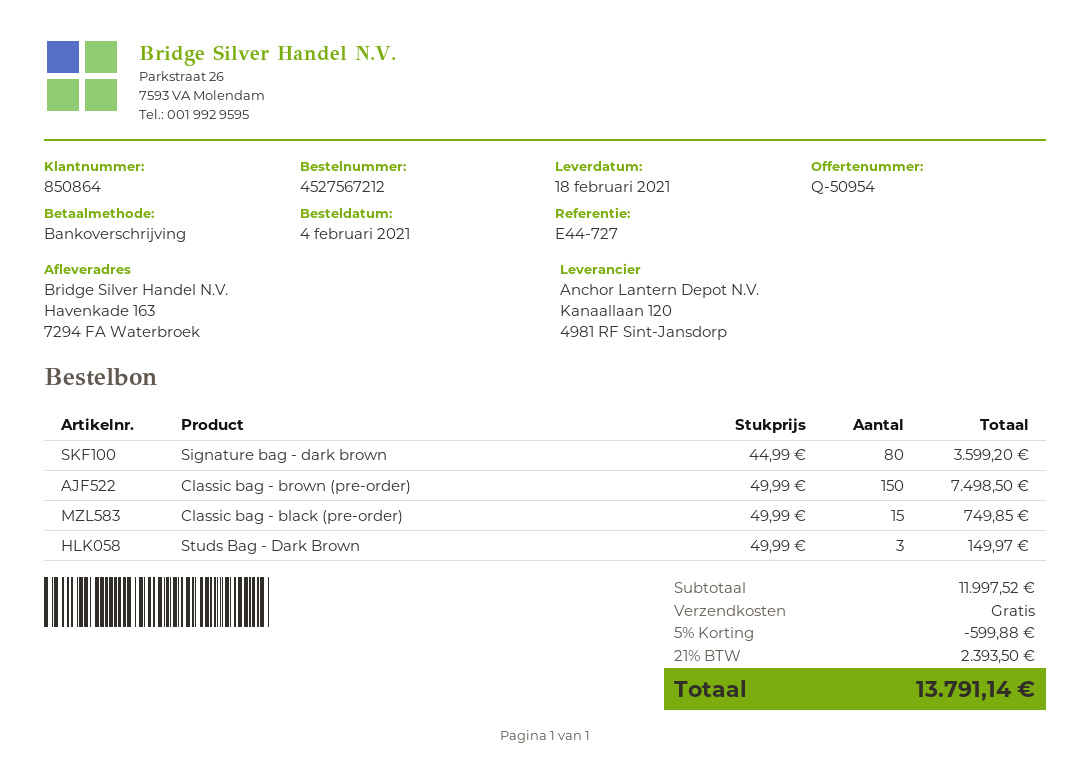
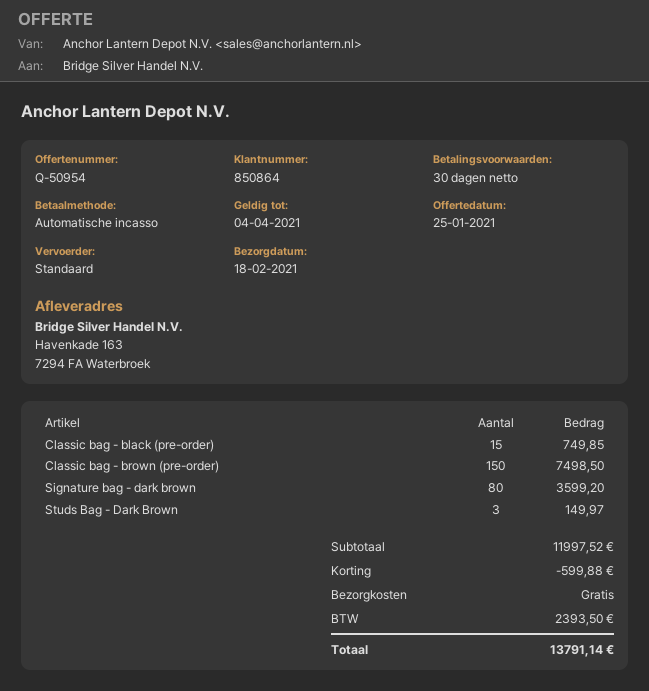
payment method: bank transfer -> direct debit

